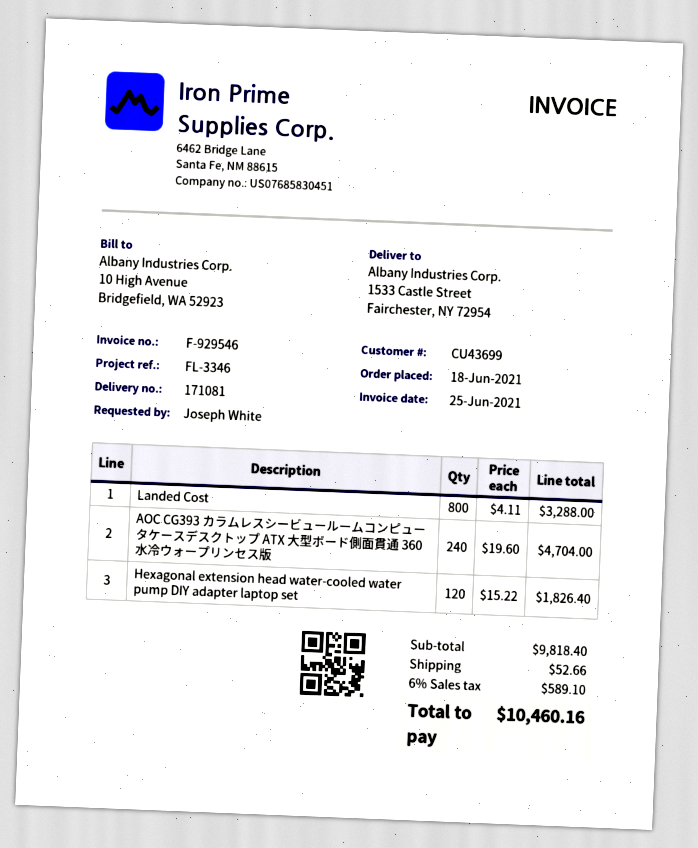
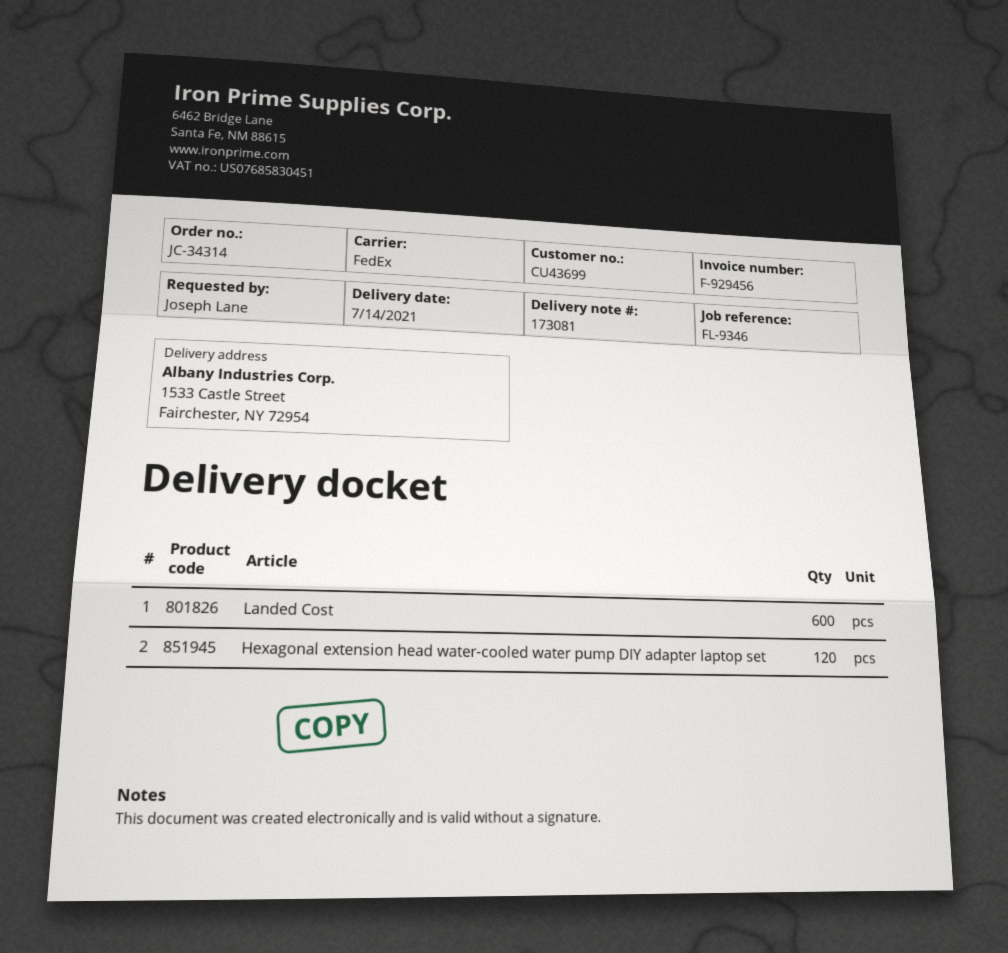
delivery note number: 171081 -> 173081
invoice number: F-929546 -> F-929456
reference: FL-3346 -> FL-9346
ordered by: Joseph White -> Joseph Lane
Landed Cost: 800 -> 600
AOC CG393 カラムレスシービュールームコンピュータケースデスクトップ ATX 大型ボード側面貫通 360 水冷ウォープリンセス版: 240 -> none

